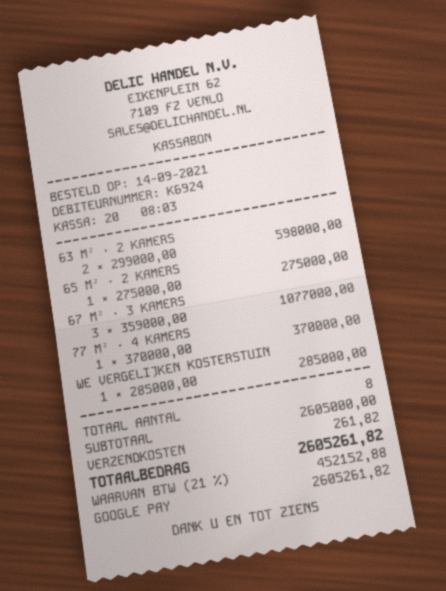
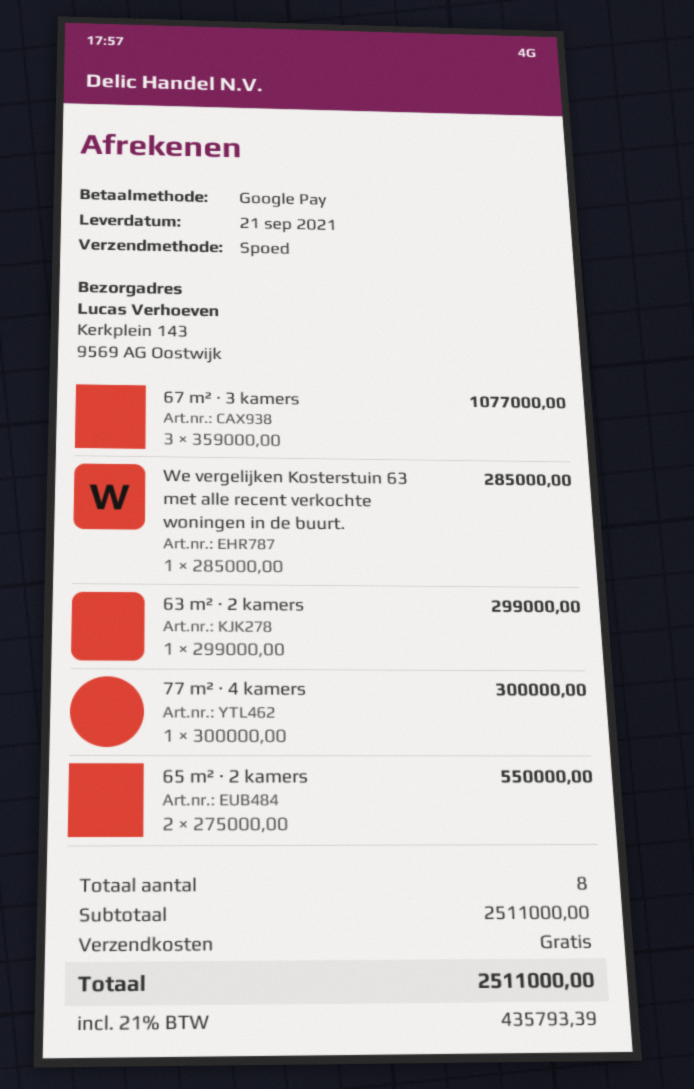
63 M² · 2 KAMERS: 2 x 299000.00 = 598000.00 -> 1 x 299000.00 = 299000.00
65 M² · 2 KAMERS: 1 x 275000.00 = 275000.00 -> 2 x 275000.00 = 550000.00
77 M² · 4 KAMERS: 1 x 370000.00 = 370000.00 -> 1 x 300000.00 = 300000.00
subtotal: 2605000.00 -> 2511000.00
shipping: 261.82 -> 0.00
tax: 21% = 452152.88 -> 21% = 435793.39
total: 2605261.82 -> 2511000.00

